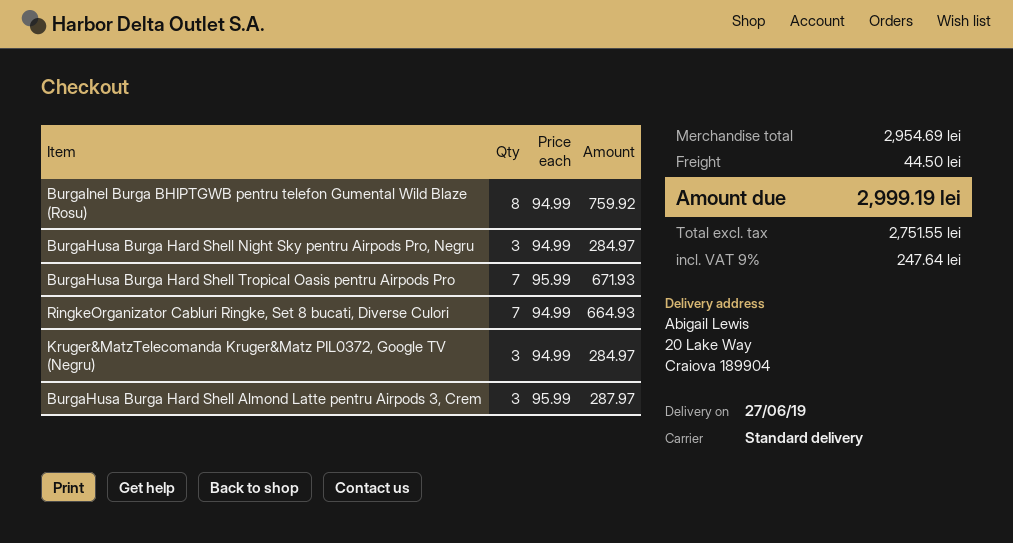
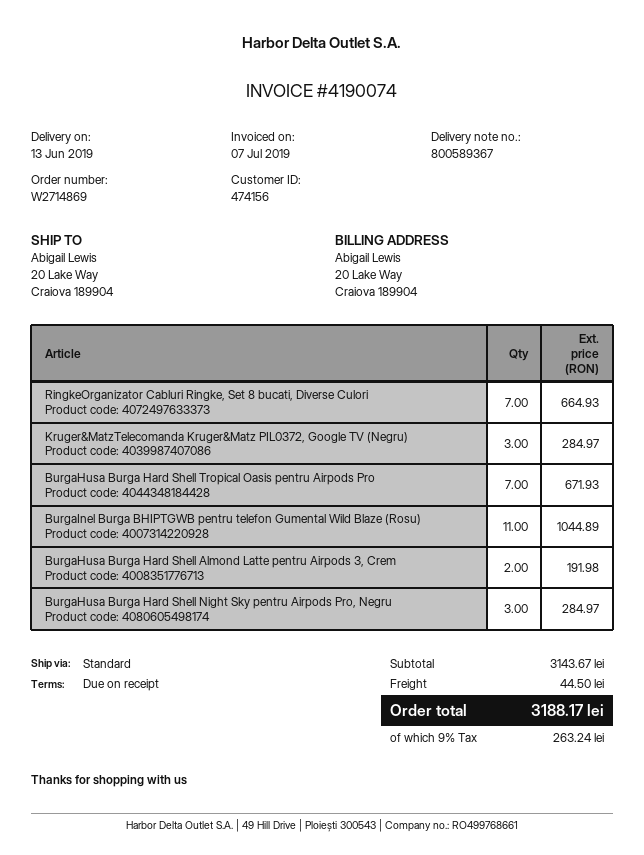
delivery date: 2019-06-27 -> 2019-06-13
BurgaInel Burga BHIPTGWB pentru telefon Gumental Wild Blaze (Rosu): 8 for 759.92 -> 11 for 1044.89
BurgaHusa Burga Hard Shell Almond Latte pentru Airpods 3, Crem: 3 for 287.97 -> 2 for 191.98
subtotal: 2954.69 -> 3143.67
tax: 9% = 247.64 -> 9% = 263.24
total: 2999.19 -> 3188.17

